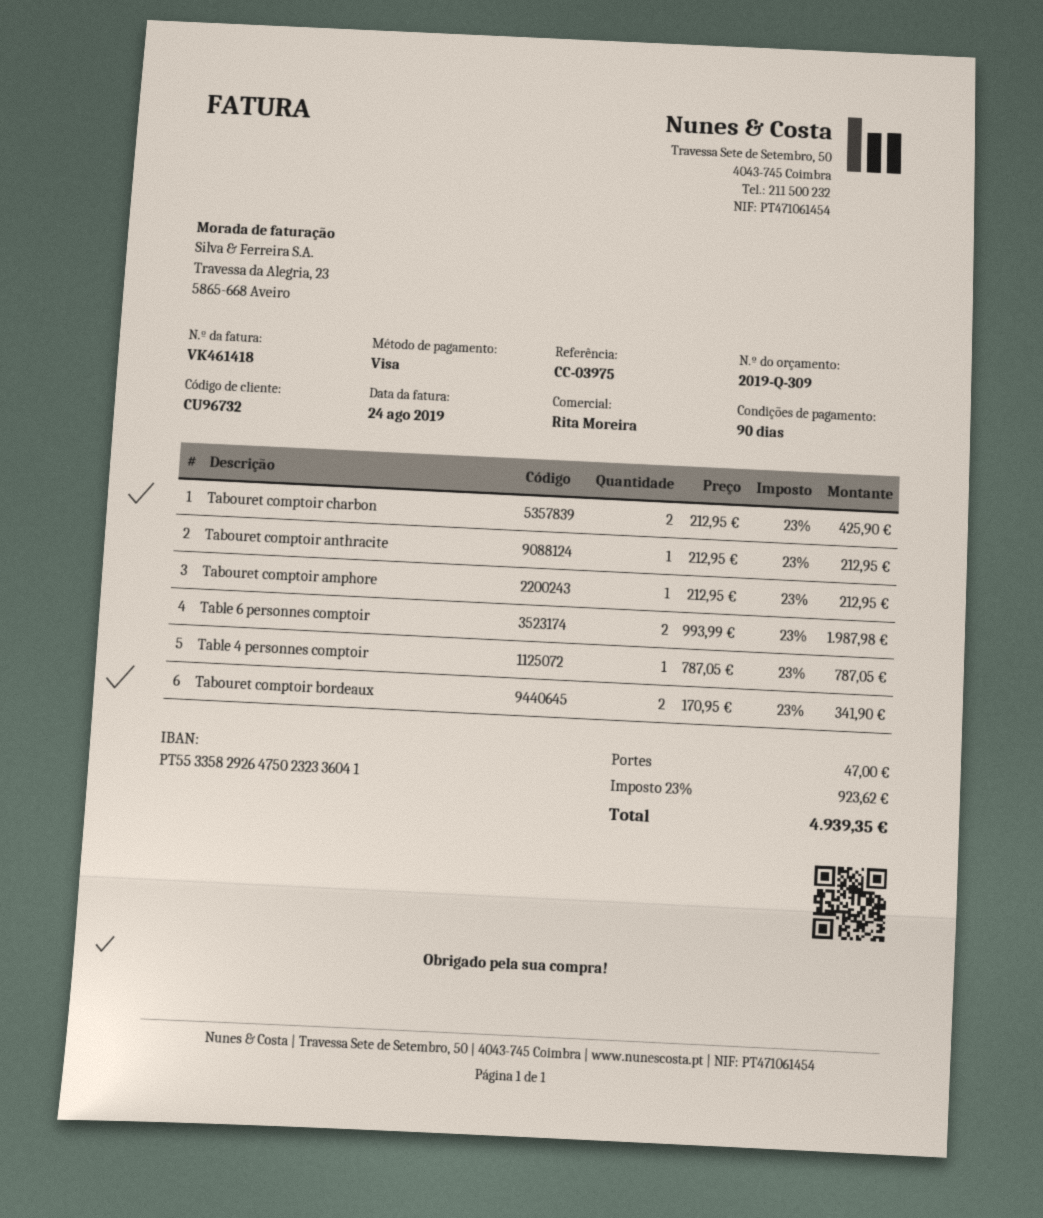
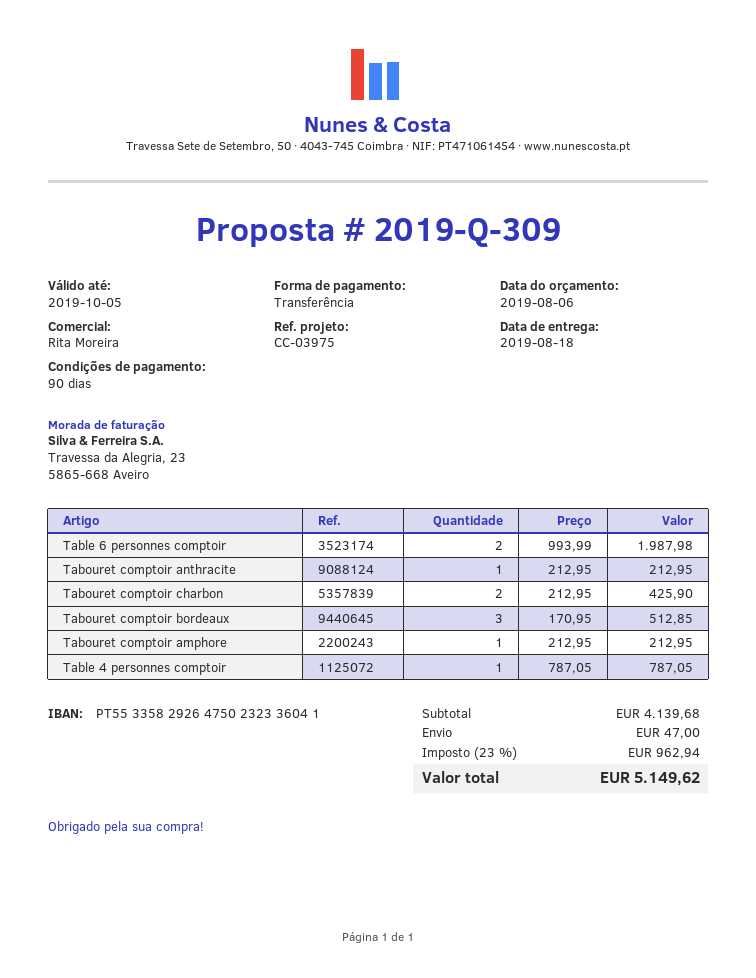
payment method: Visa -> bank transfer
Tabouret comptoir bordeaux: 2 x 170.95 = 341.90 -> 3 x 170.95 = 512.85
tax: 23% = 923.62 -> 23% = 962.94
total: 4939.35 -> 5149.62

